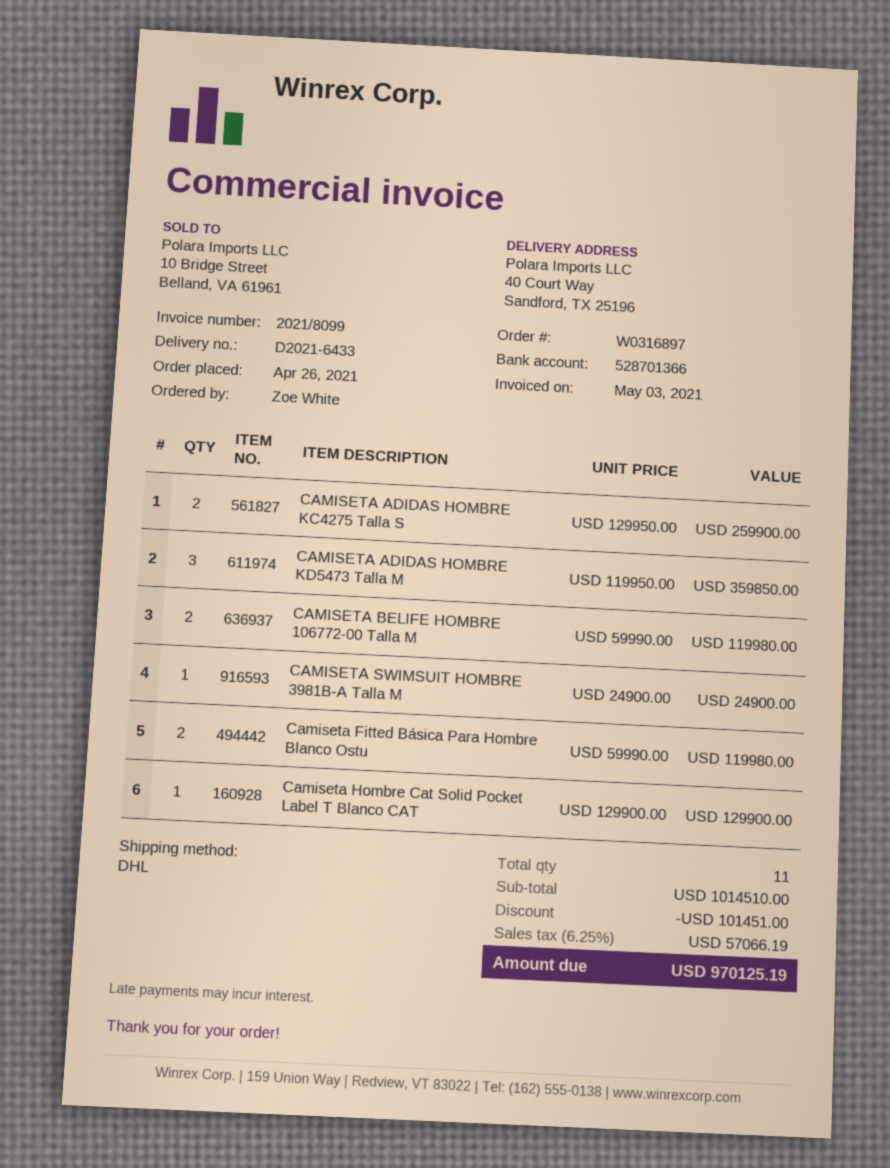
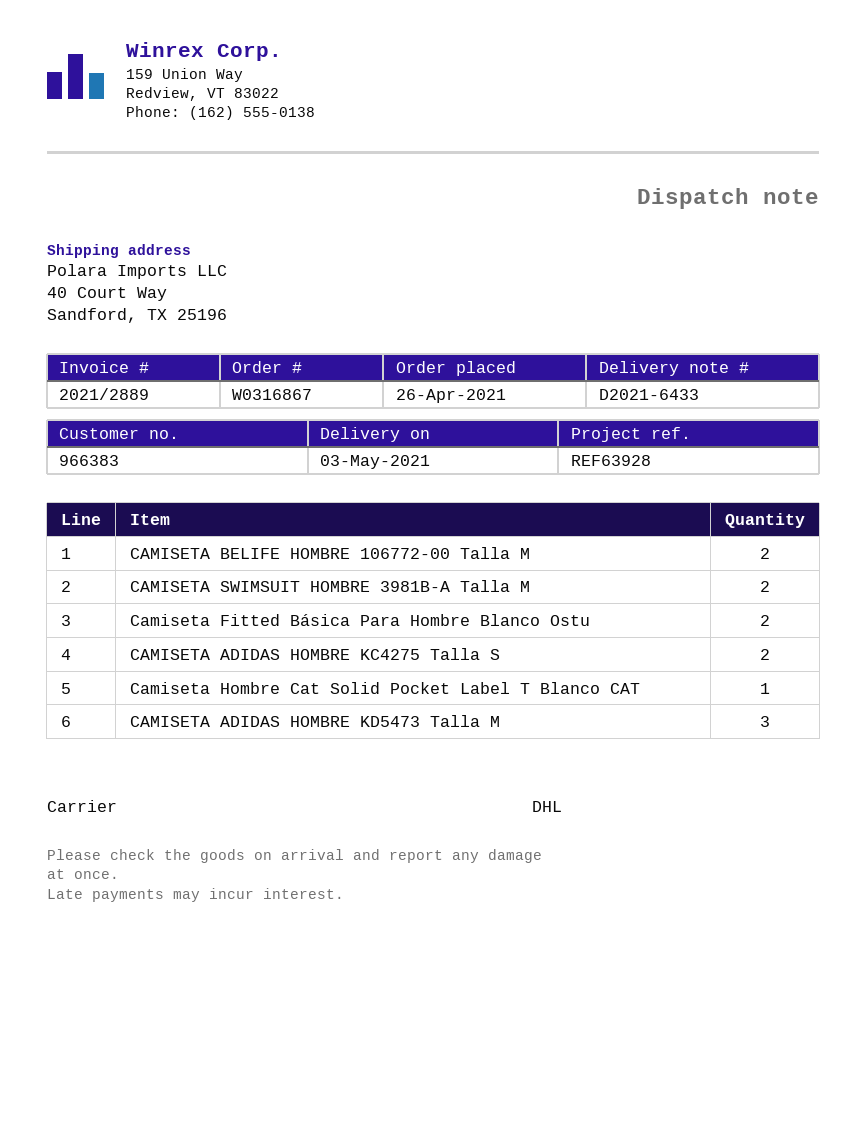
order number: W0316897 -> W0316867
invoice number: 2021/8099 -> 2021/2889
CAMISETA SWIMSUIT HOMBRE 3981B-A Talla M: 1 -> 2

